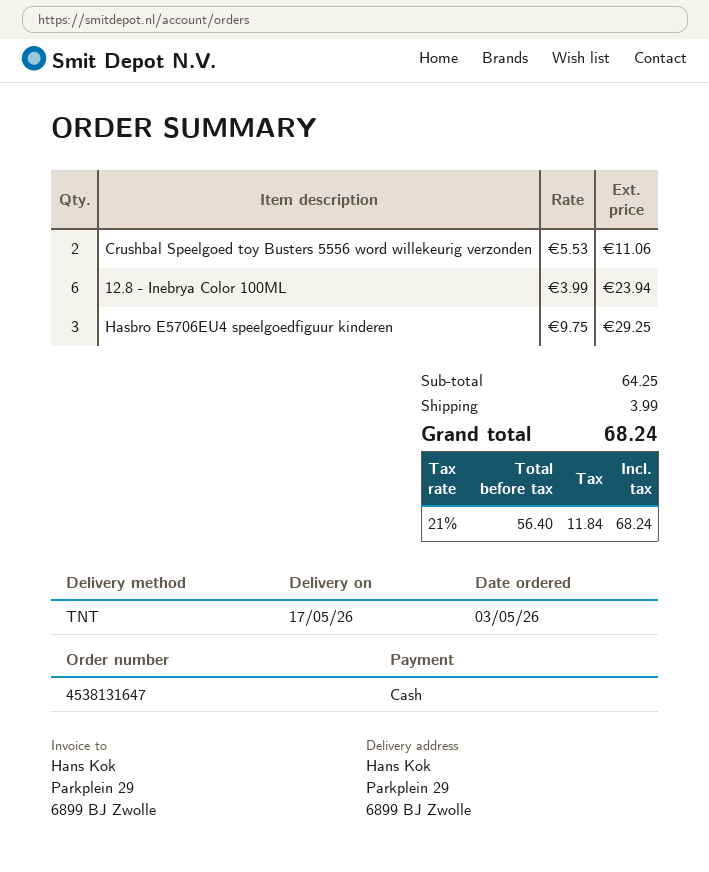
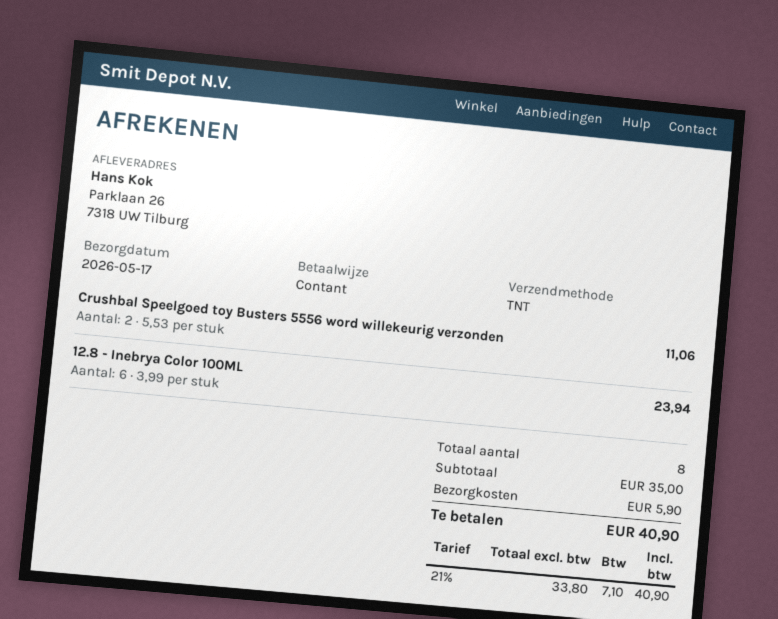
ship to: Parkplein 29, 6899 BJ Zwolle -> Parklaan 26, 7318 UW Tilburg
Hasbro E5706EU4 speelgoedfiguur kinderen: 3 x 9.75 = 29.25 -> none
subtotal: 64.25 -> 35.00
shipping: 3.99 -> 5.90
net: 56.40 -> 33.80
tax: 21% = 11.84 -> 21% = 7.10
total: 68.24 -> 40.90

